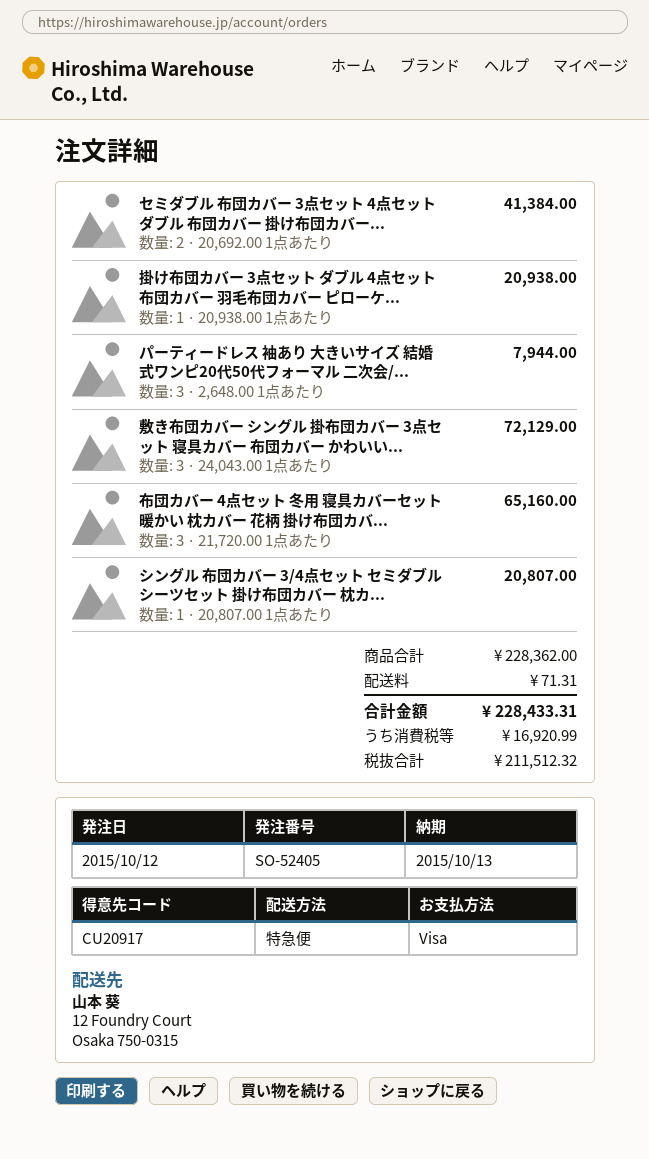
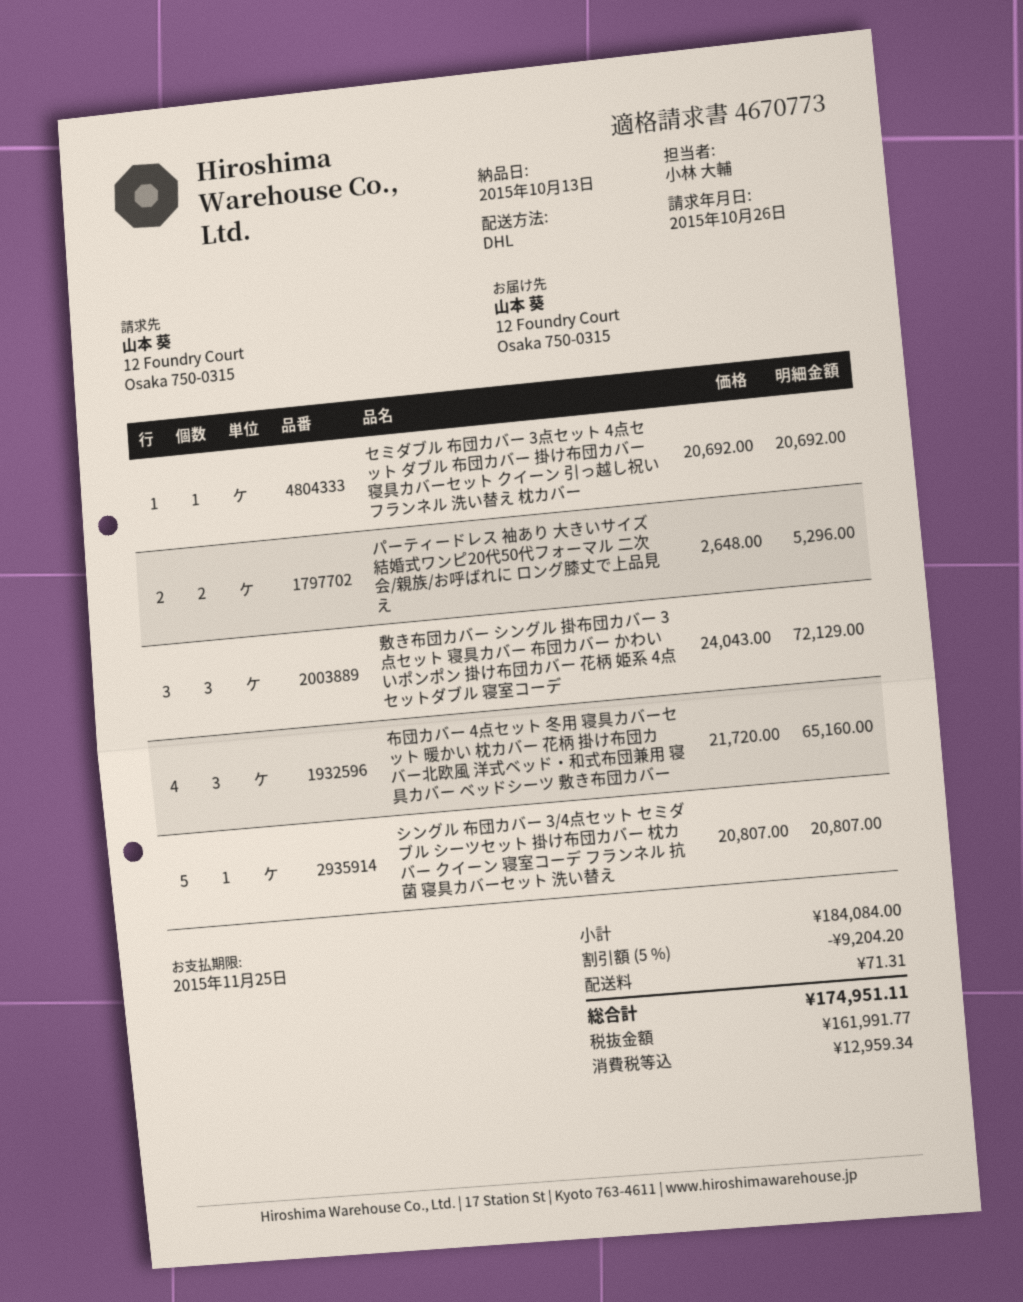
shipping method: express -> DHL
セミダブル 布団カバー 3点セット 4点セット ダブル 布団カバー 掛け布団カバー...: 2 x 20692.00 = 41384.00 -> 1 x 20692.00 = 20692.00
掛け布団カバー 3点セット ダブル 4点セット 布団カバー 羽毛布団カバー ピローケ...: 1 x 20938.00 = 20938.00 -> none
パーティードレス 袖あり 大きいサイズ 結婚式ワンピ20代50代フォーマル 二次会/...: 3 x 2648.00 = 7944.00 -> 2 x 2648.00 = 5296.00
subtotal: 228362.00 -> 184084.00
discount: none -> 5% = 9204.20
net: 211512.32 -> 161991.77
tax: 16920.99 -> 12959.34
total: 228433.31 -> 174951.11

